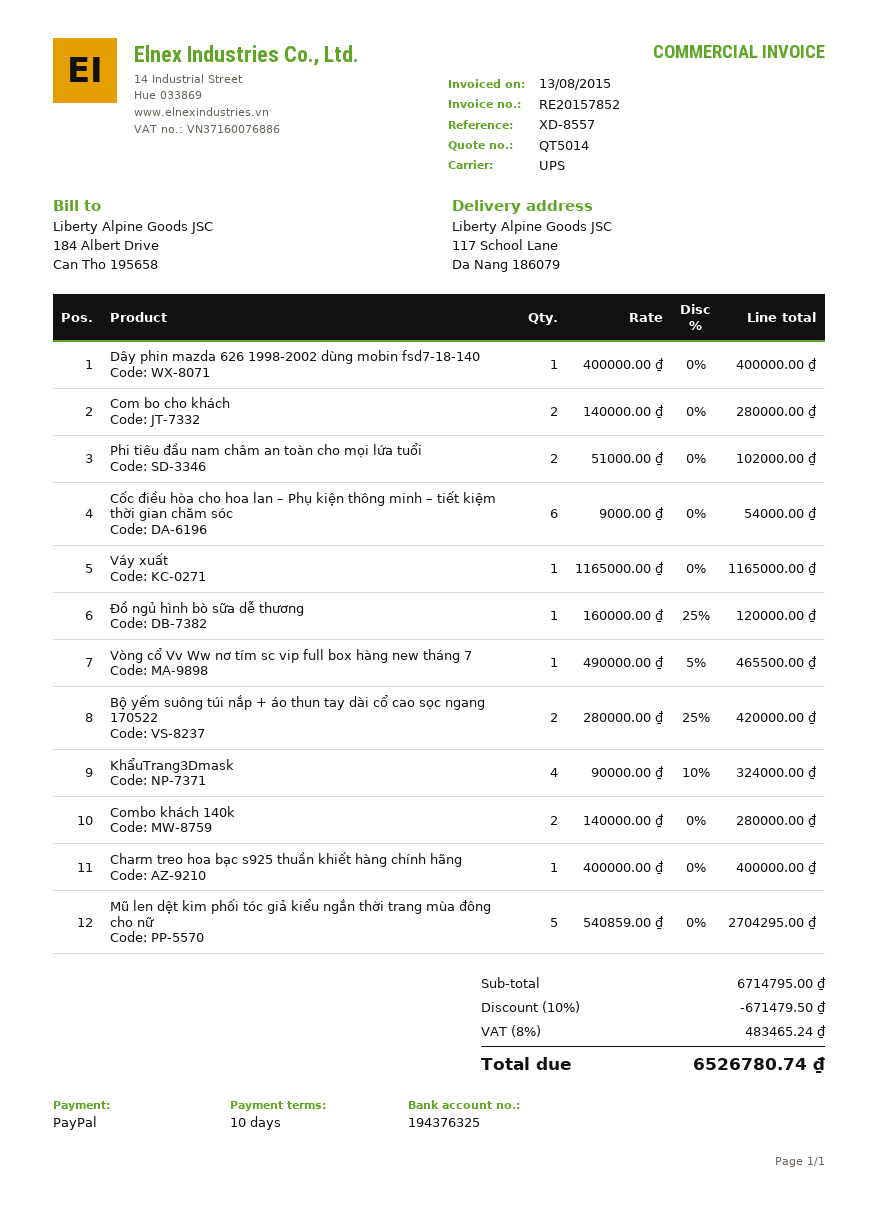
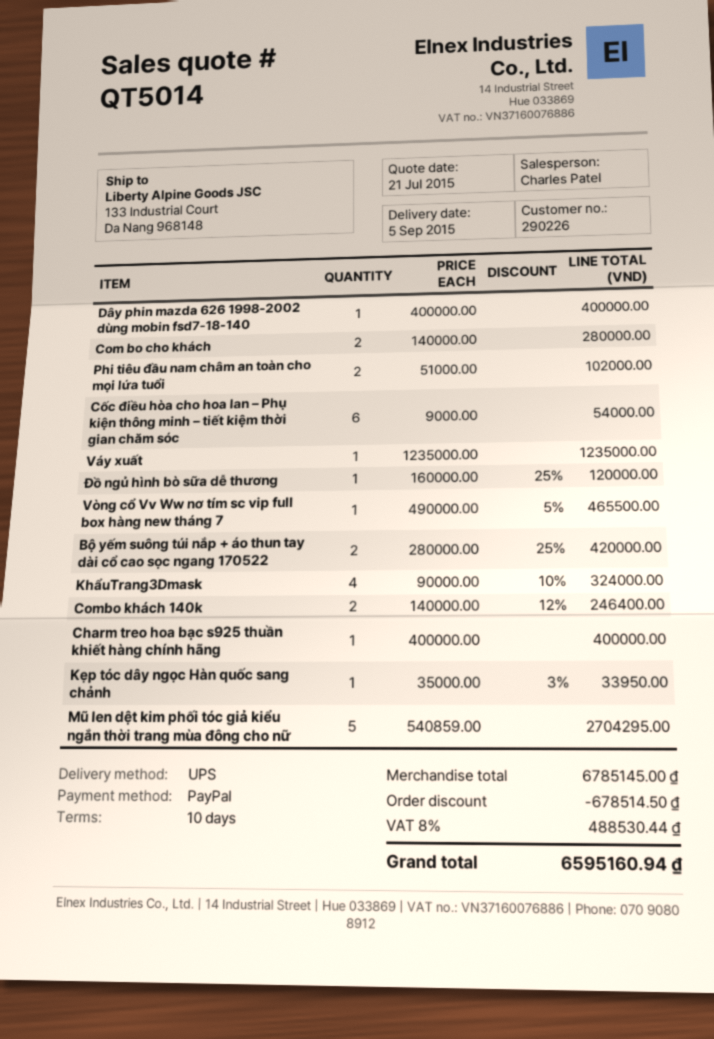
ship to: 117 School Lane, Da Nang 186079 -> 133 Industrial Court, Da Nang 968148
Váy xuất: 1 x 1165000.00 = 1165000.00 -> 1 x 1235000.00 = 1235000.00
Combo khách 140k: 2 x 140000.00 = 280000.00 -> 2 x 140000.00 - 12% = 246400.00
Kẹp tóc dây ngọc Hàn quốc sang chảnh: none -> 1 x 35000.00 - 3% = 33950.00
subtotal: 6714795.00 -> 6785145.00
discount: 671479.50 -> 678514.50
tax: 8% = 483465.24 -> 8% = 488530.44
total: 6526780.74 -> 6595160.94

